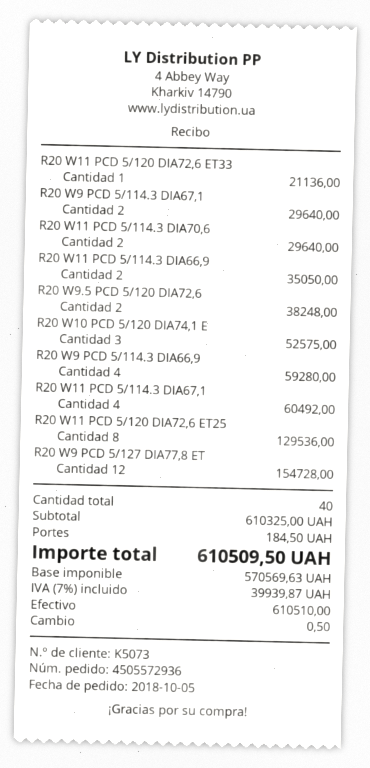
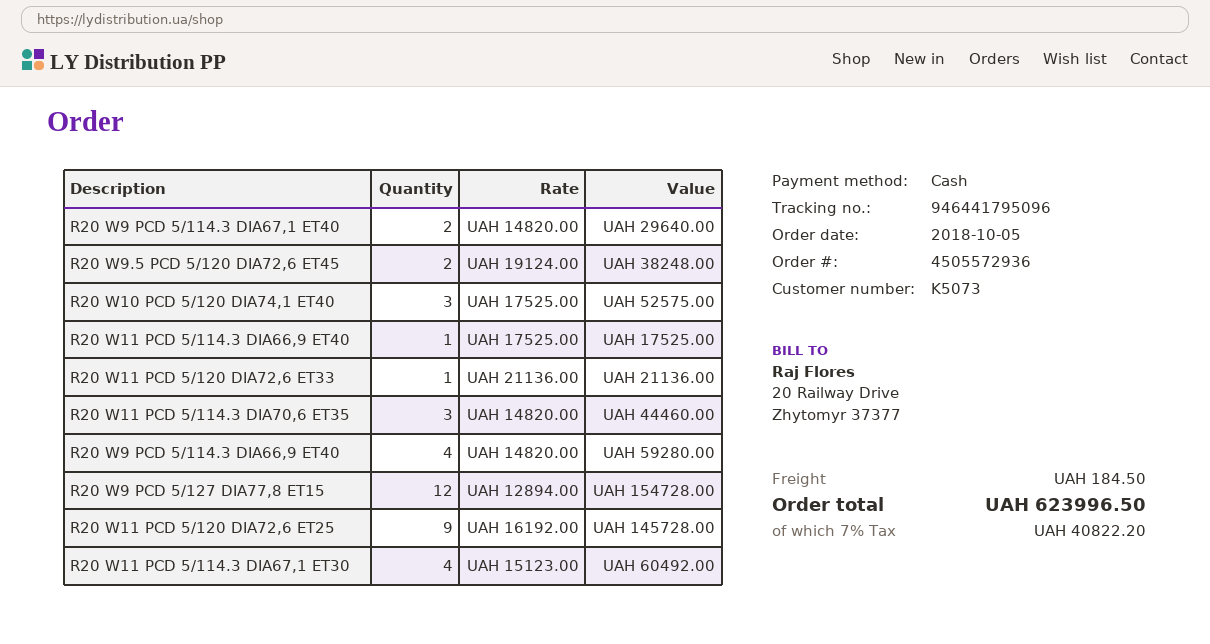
R20 W11 PCD 5/114.3 DIA70,6: 2 for 29640.00 -> 3 for 44460.00
R20 W11 PCD 5/114.3 DIA66,9: 2 for 35050.00 -> 1 for 17525.00
R20 W11 PCD 5/120 DIA72,6 ET25: 8 for 129536.00 -> 9 for 145728.00
tax: 7% = 39939.87 -> 7% = 40822.20
total: 610509.50 -> 623996.50

